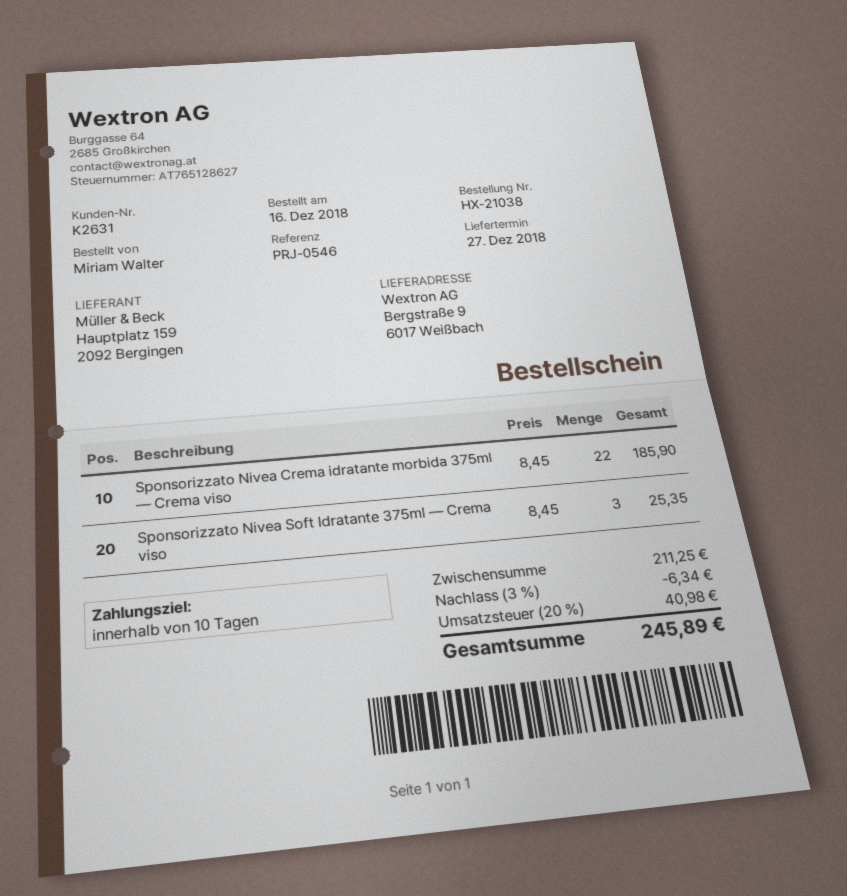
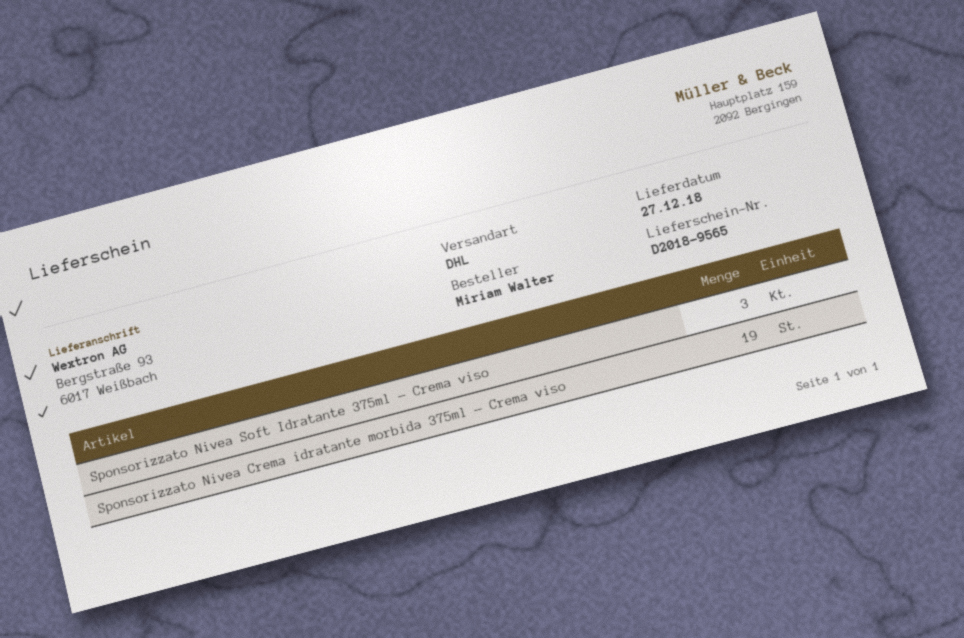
ship to: Bergstraße 9, 6017 Weißbach -> Bergstraße 93, 6017 Weißbach
Sponsorizzato Nivea Crema idratante morbida 375ml — Crema viso: 22 -> 19

